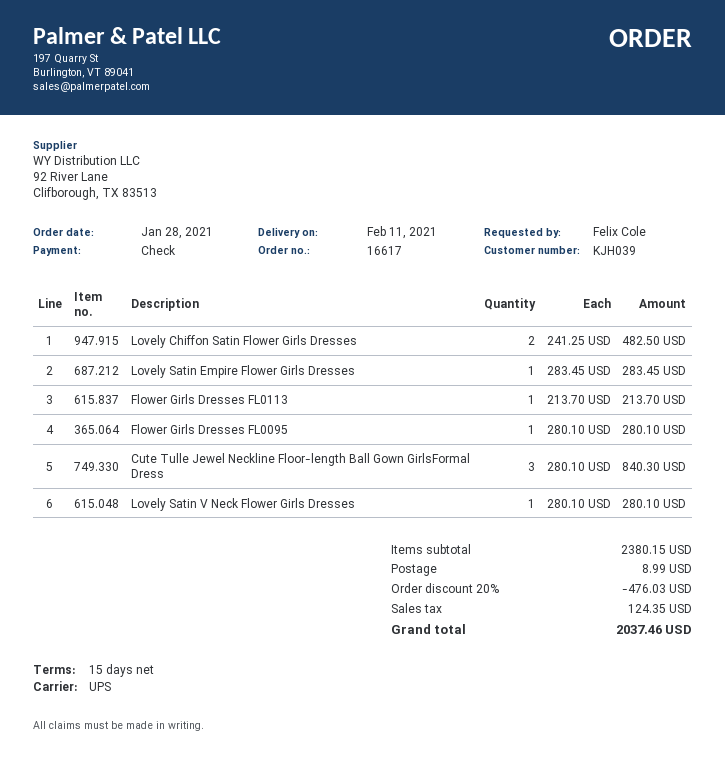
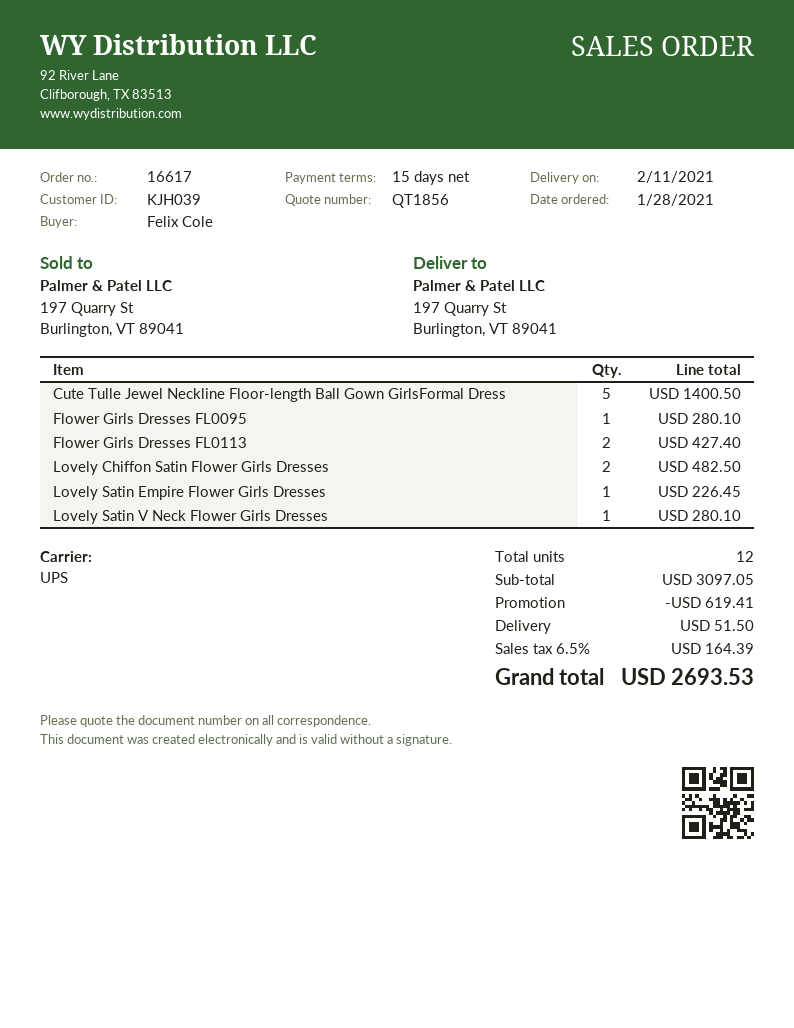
Lovely Satin Empire Flower Girls Dresses: 1 for 283.45 -> 1 for 226.45
Flower Girls Dresses FL0113: 1 for 213.70 -> 2 for 427.40
Cute Tulle Jewel Neckline Floor-length Ball Gown GirlsFormal Dress: 3 for 840.30 -> 5 for 1400.50
subtotal: 2380.15 -> 3097.05
discount: 476.03 -> 619.41
shipping: 8.99 -> 51.50
tax: 124.35 -> 164.39
total: 2037.46 -> 2693.53

